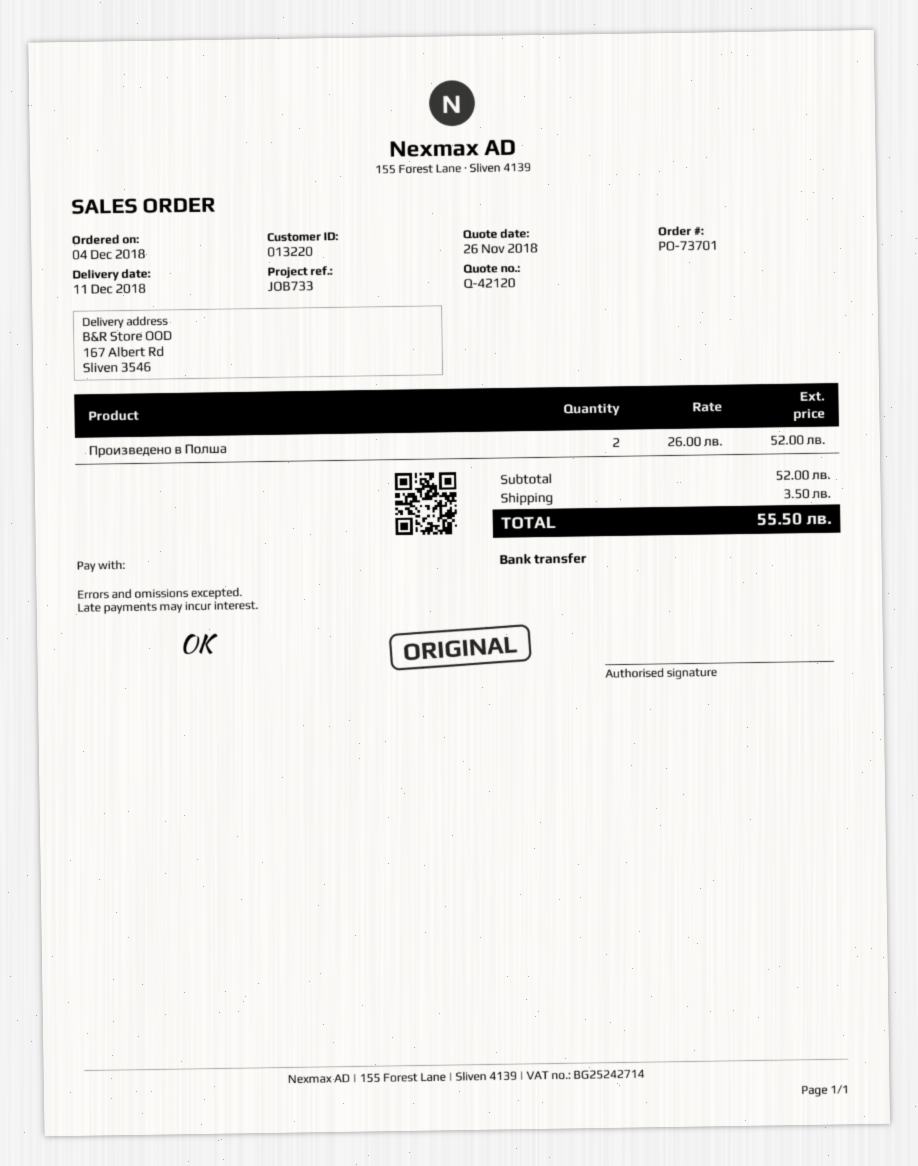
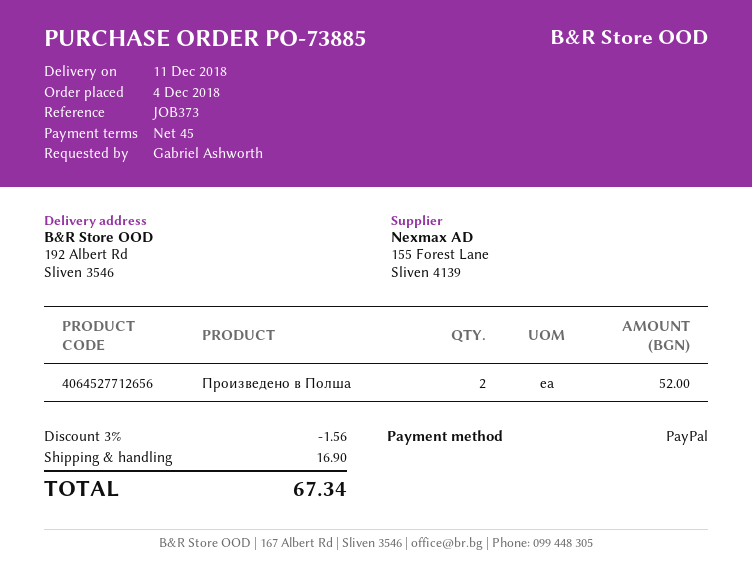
order number: PO-73701 -> PO-73885
reference: JOB733 -> JOB373
payment method: bank transfer -> PayPal
ship to: 167 Albert Rd, Sliven 3546 -> 192 Albert Rd, Sliven 3546
discount: none -> 3% = 1.56
shipping: 3.50 -> 16.90
total: 55.50 -> 67.34

